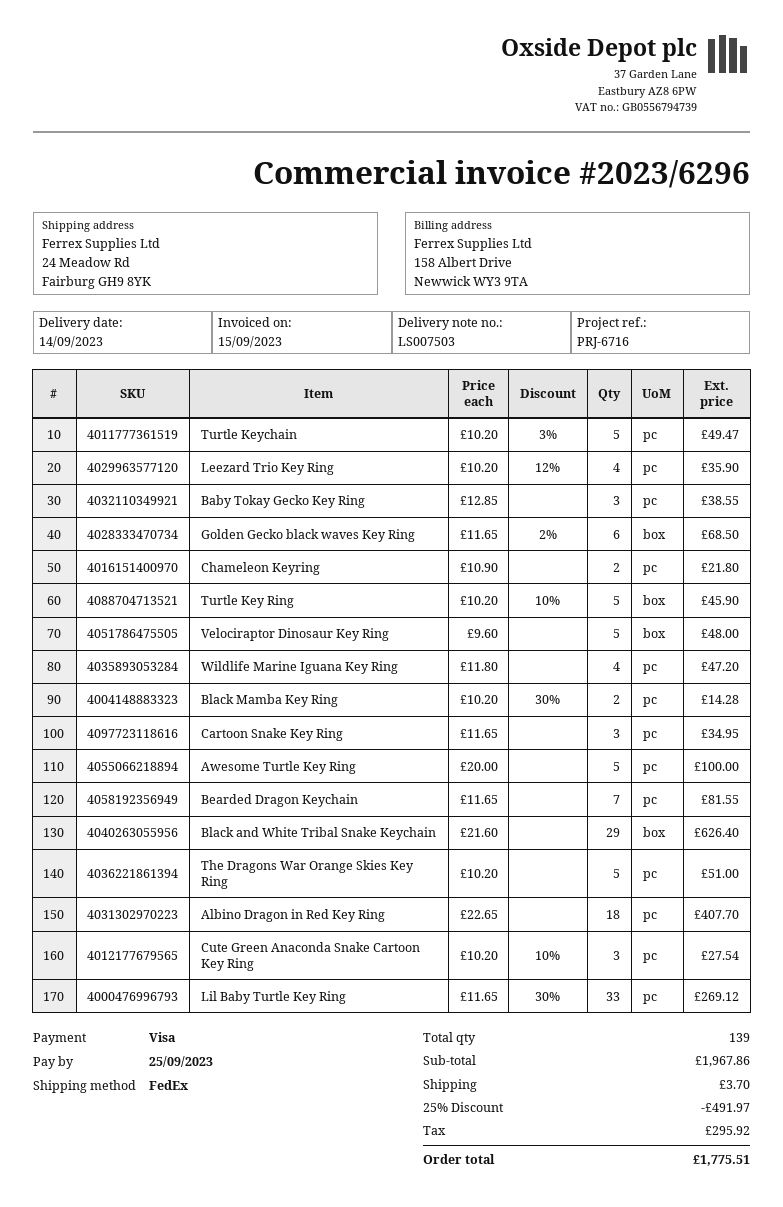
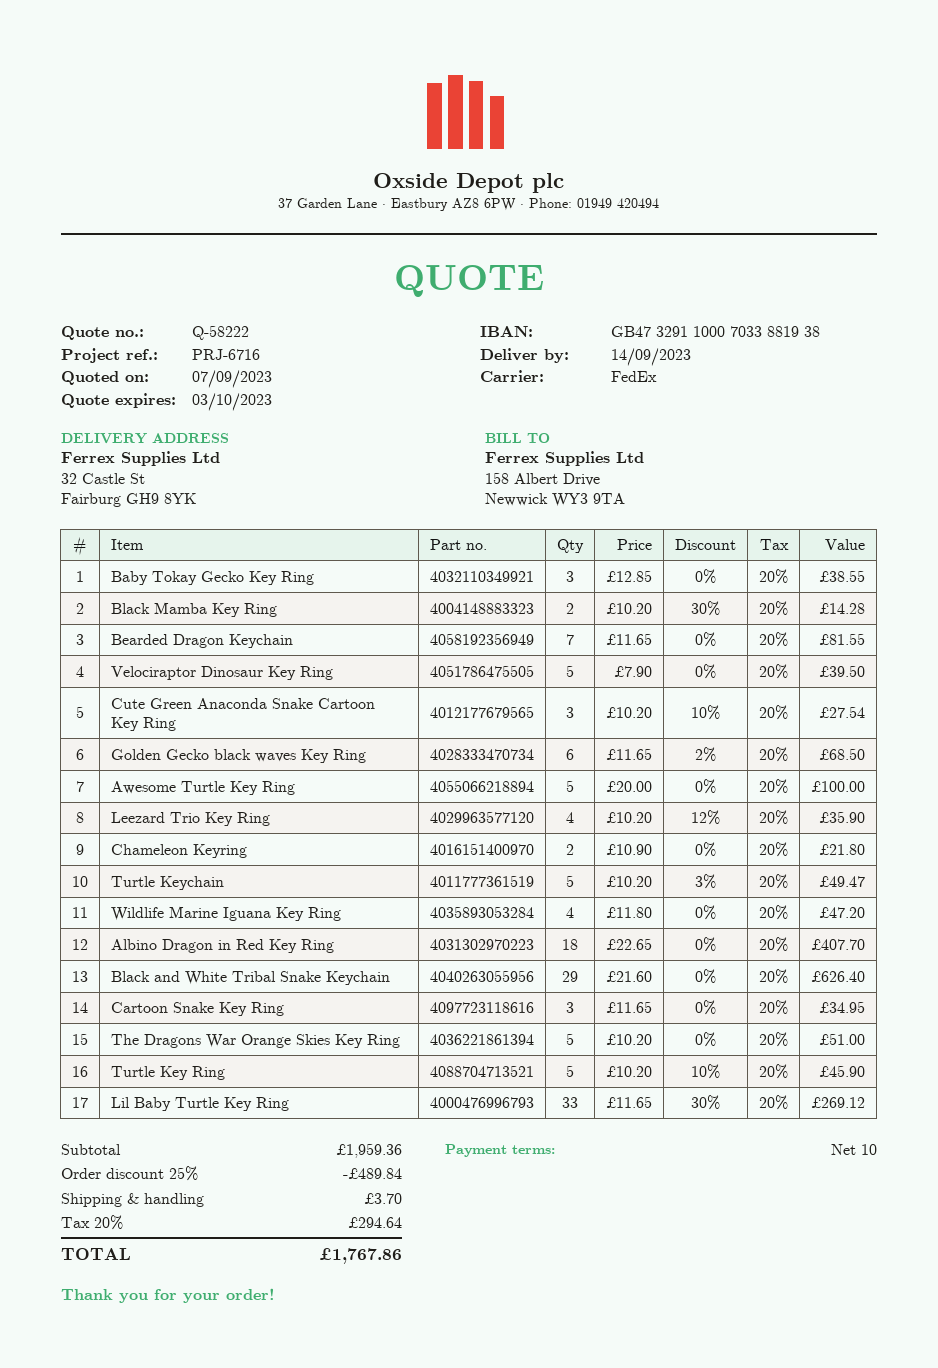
ship to: 24 Meadow Rd, Fairburg GH9 8YK -> 32 Castle St, Fairburg GH9 8YK
Velociraptor Dinosaur Key Ring: 5 x 9.60 = 48.00 -> 5 x 7.90 = 39.50
subtotal: 1967.86 -> 1959.36
discount: 25% = 491.97 -> 25% = 489.84
tax: 295.92 -> 294.64
total: 1775.51 -> 1767.86

